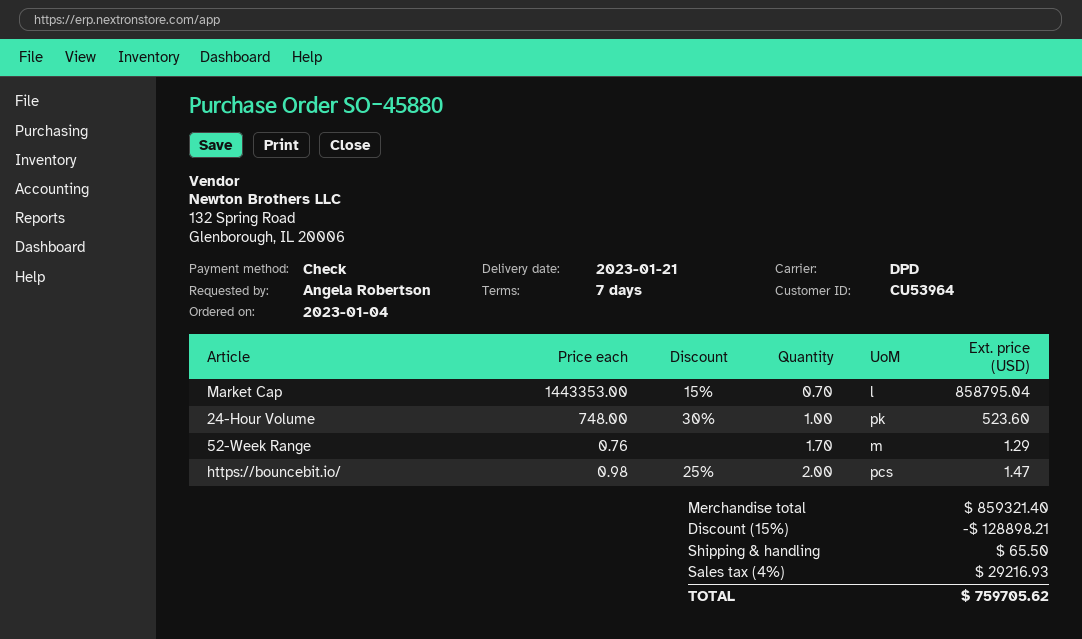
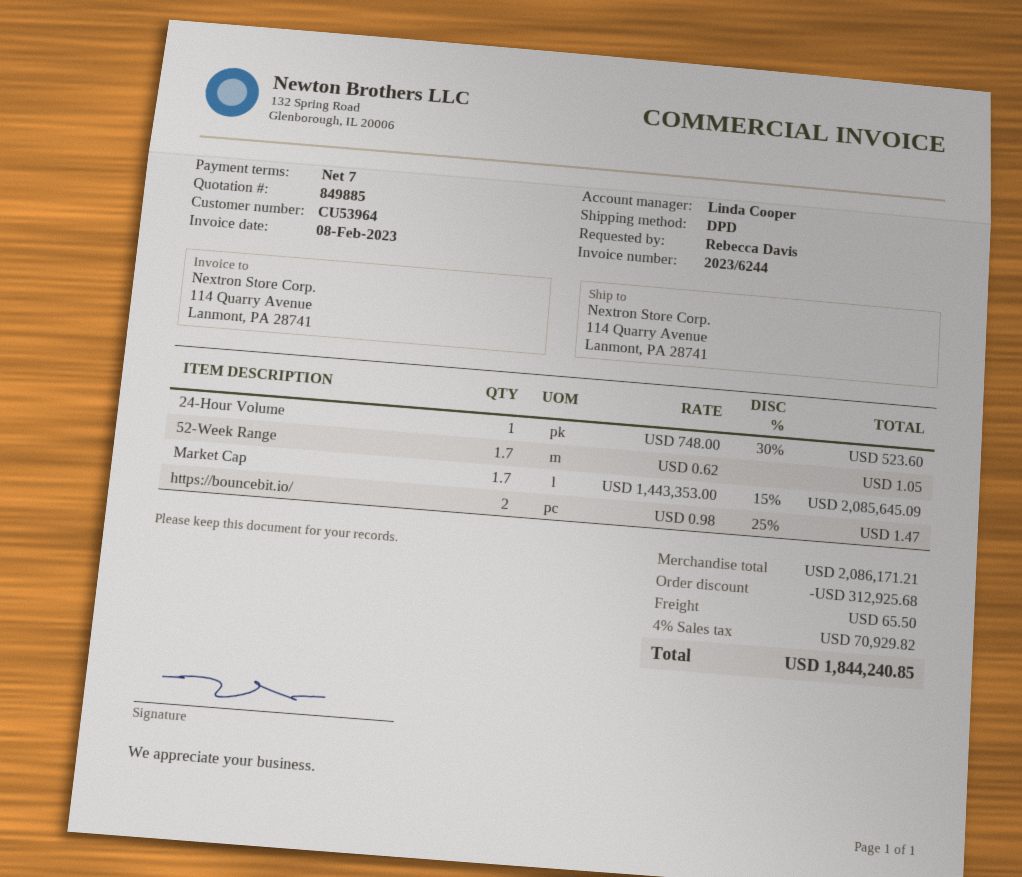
ordered by: Angela Robertson -> Rebecca Davis
Market Cap: 0.7 x 1443353.00 - 15% = 858795.04 -> 1.7 x 1443353.00 - 15% = 2085645.09
52-Week Range: 1.7 x 0.76 = 1.29 -> 1.7 x 0.62 = 1.05
subtotal: 859321.40 -> 2086171.21
discount: 128898.21 -> 312925.68
tax: 4% = 29216.93 -> 4% = 70929.82
total: 759705.62 -> 1844240.85

